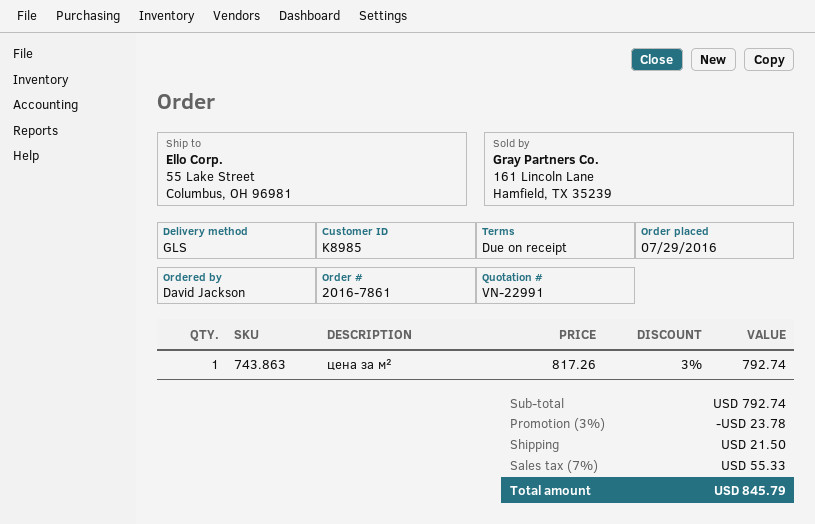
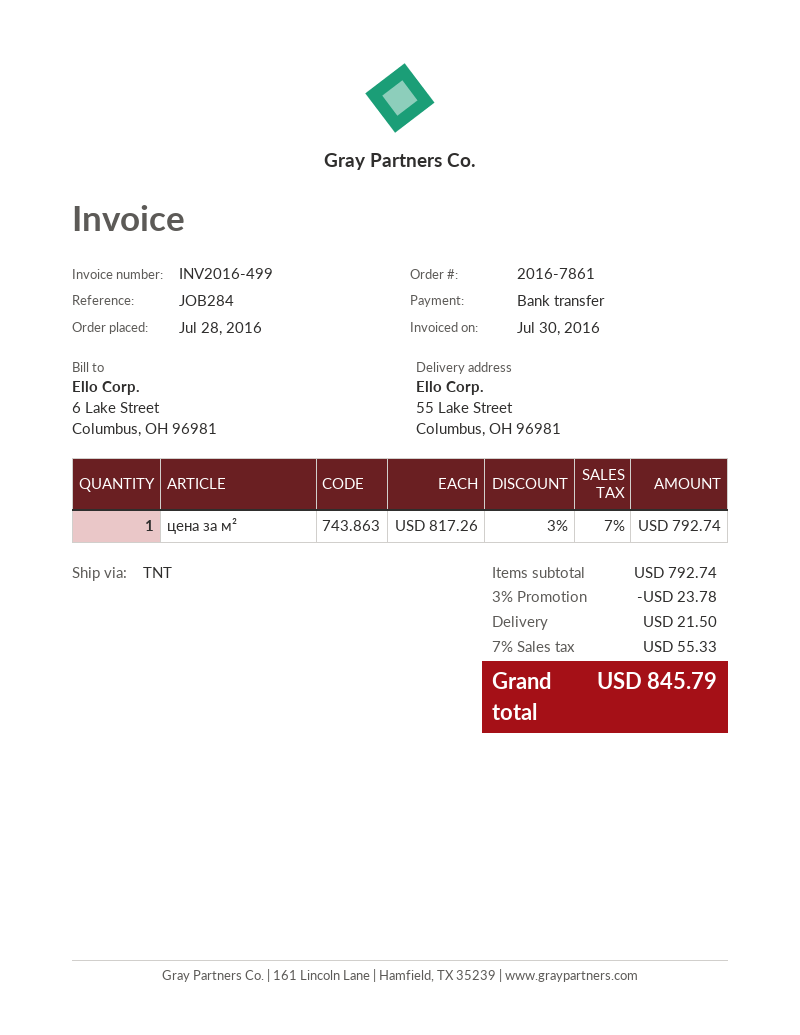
order date: 2016-07-29 -> 2016-07-28
shipping method: GLS -> TNT

